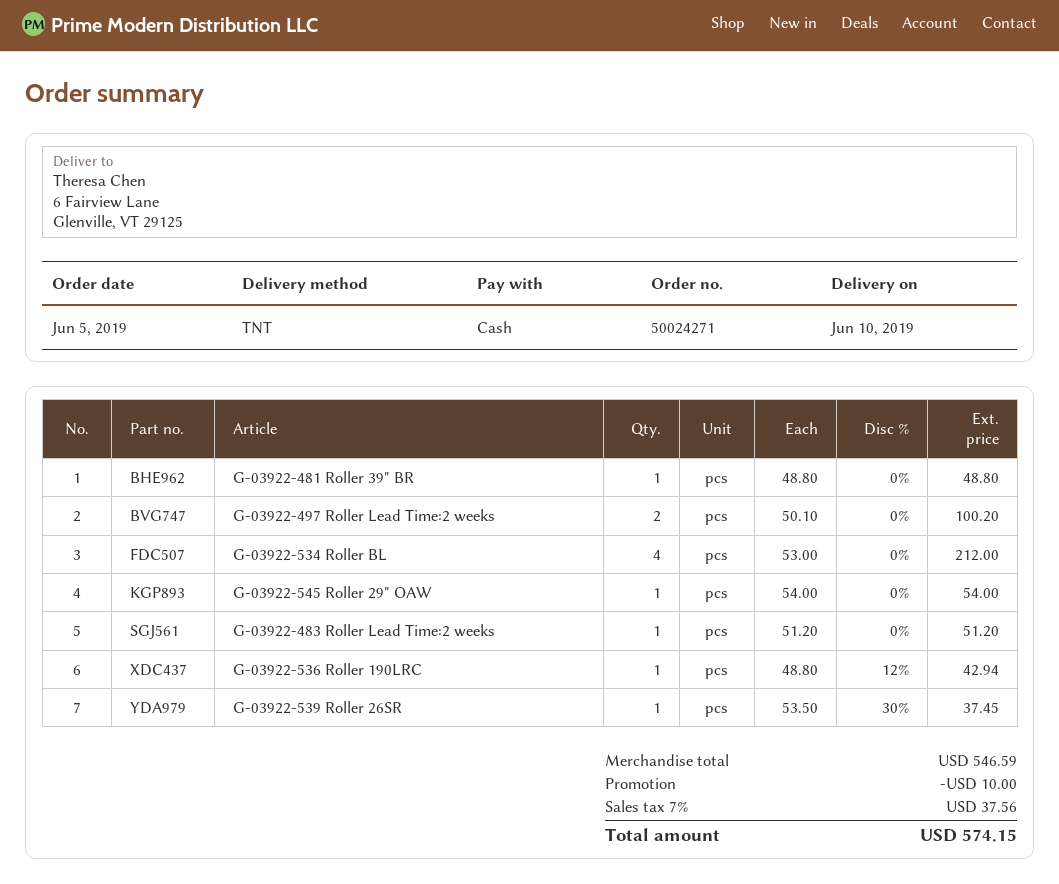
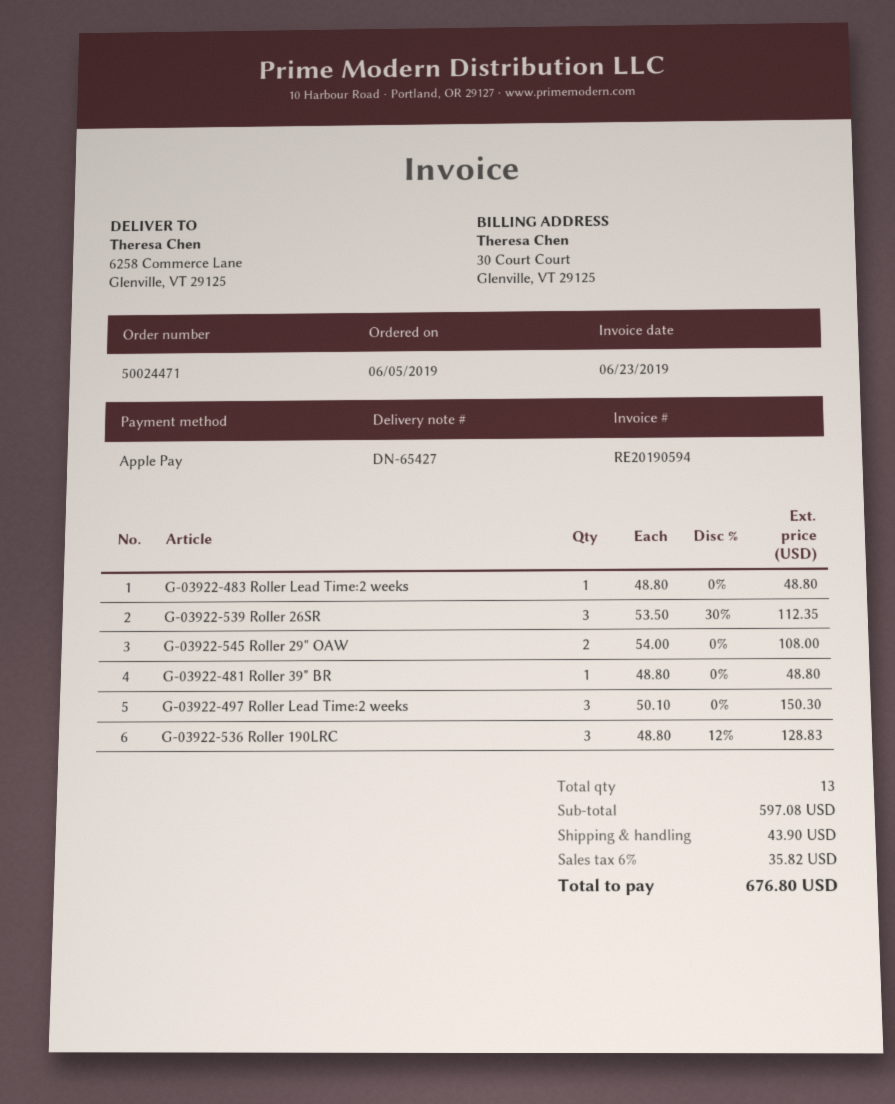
order number: 50024271 -> 50024471
payment method: cash -> Apple Pay
ship to: 6 Fairview Lane, Glenville, VT 29125 -> 6258 Commerce Lane, Glenville, VT 29125
G-03922-497 Roller Lead Time:2 weeks: 2 x 50.10 = 100.20 -> 3 x 50.10 = 150.30
G-03922-534 Roller BL: 4 x 53.00 = 212.00 -> none
G-03922-545 Roller 29" OAW: 1 x 54.00 = 54.00 -> 2 x 54.00 = 108.00
G-03922-483 Roller Lead Time:2 weeks: 1 x 51.20 = 51.20 -> 1 x 48.80 = 48.80
G-03922-536 Roller 190LRC: 1 x 48.80 - 12% = 42.94 -> 3 x 48.80 - 12% = 128.83
G-03922-539 Roller 26SR: 1 x 53.50 - 30% = 37.45 -> 3 x 53.50 - 30% = 112.35
subtotal: 546.59 -> 597.08
discount: 10.00 -> none
shipping: none -> 43.90
tax: 7% = 37.56 -> 6% = 35.82
total: 574.15 -> 676.80

